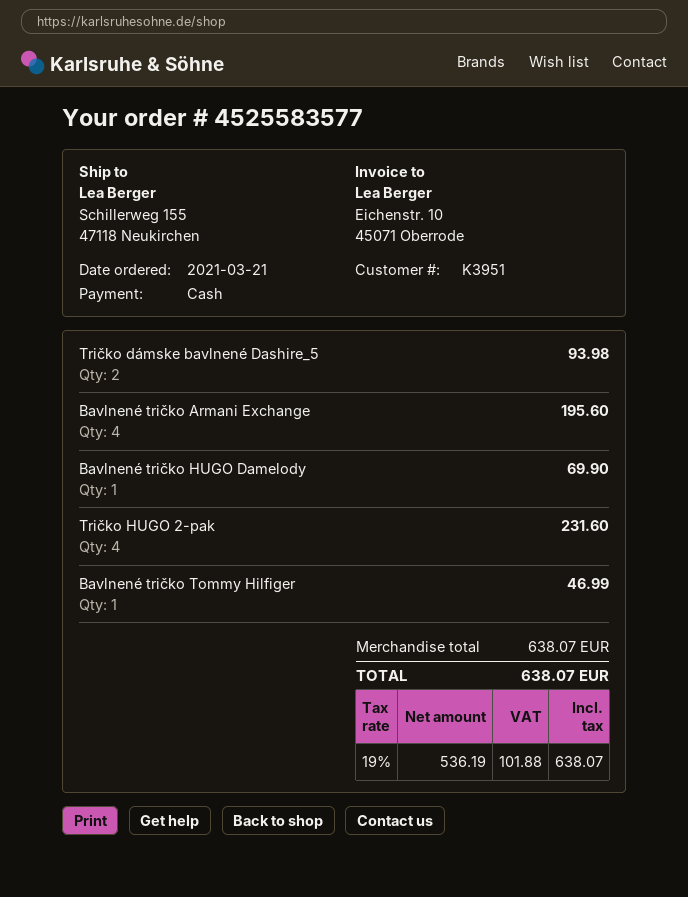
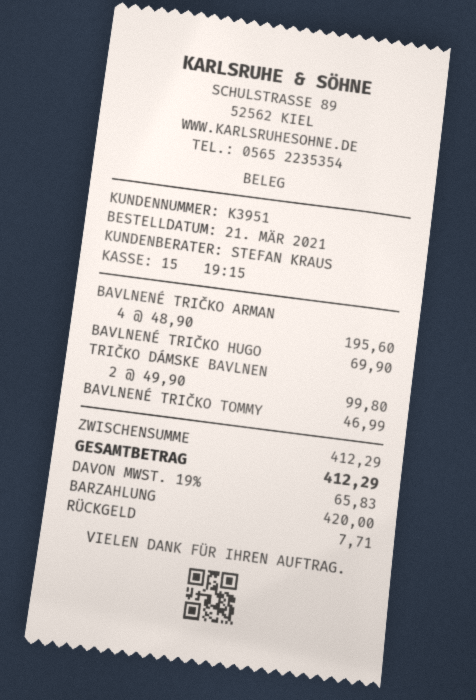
Tričko dámske bavlnené Dashire_5: 2 for 93.98 -> 2 for 99.80
Tričko HUGO 2-pak: 4 for 231.60 -> none
subtotal: 638.07 -> 412.29
tax: 19% = 101.88 -> 19% = 65.83
total: 638.07 -> 412.29

